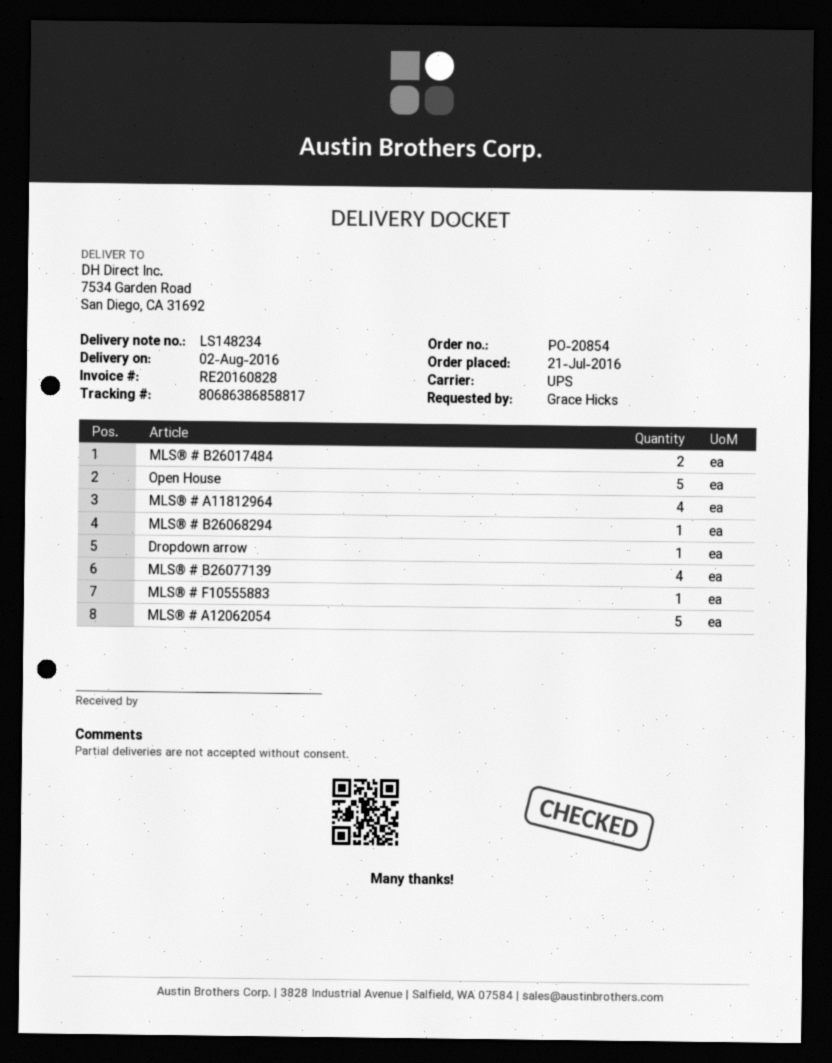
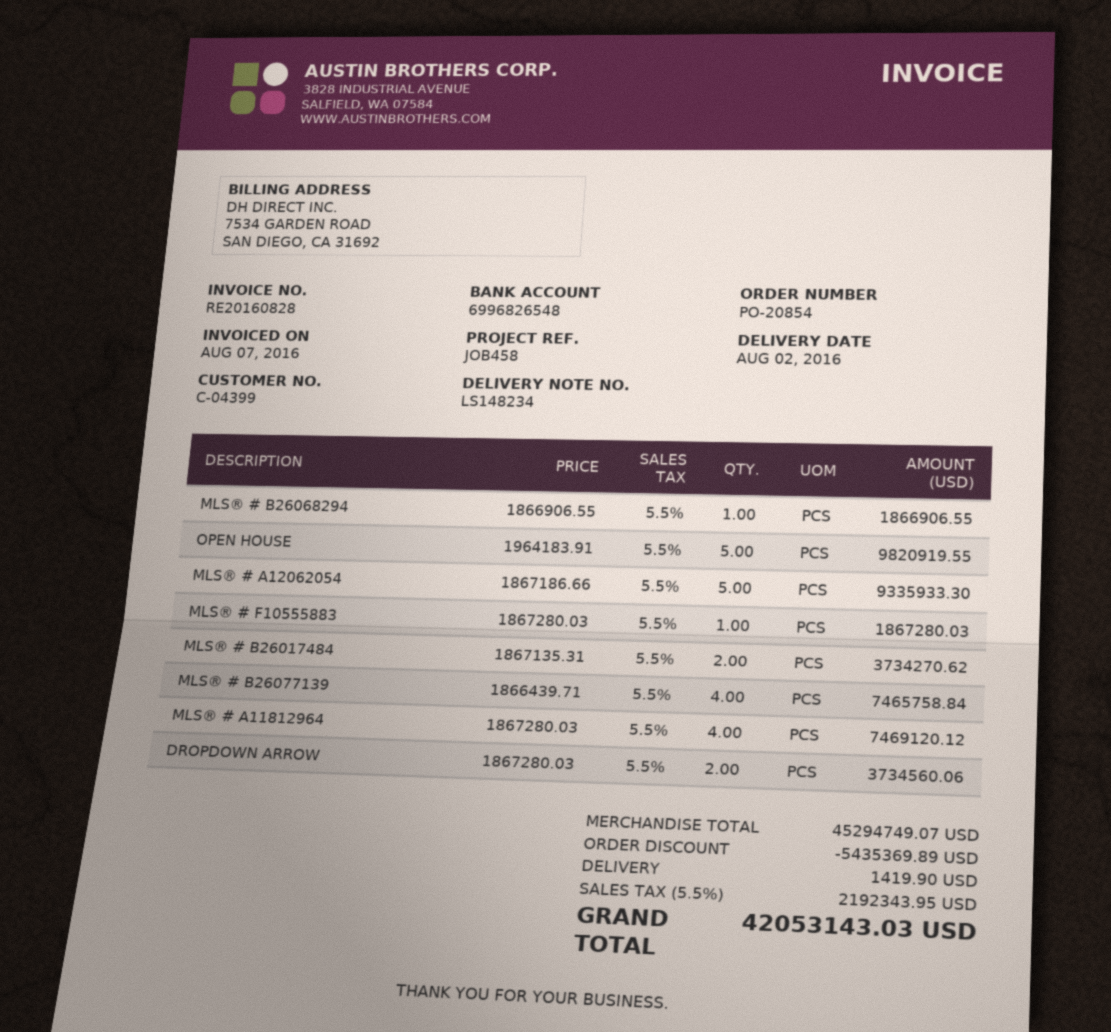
Dropdown arrow: 1 -> 2

